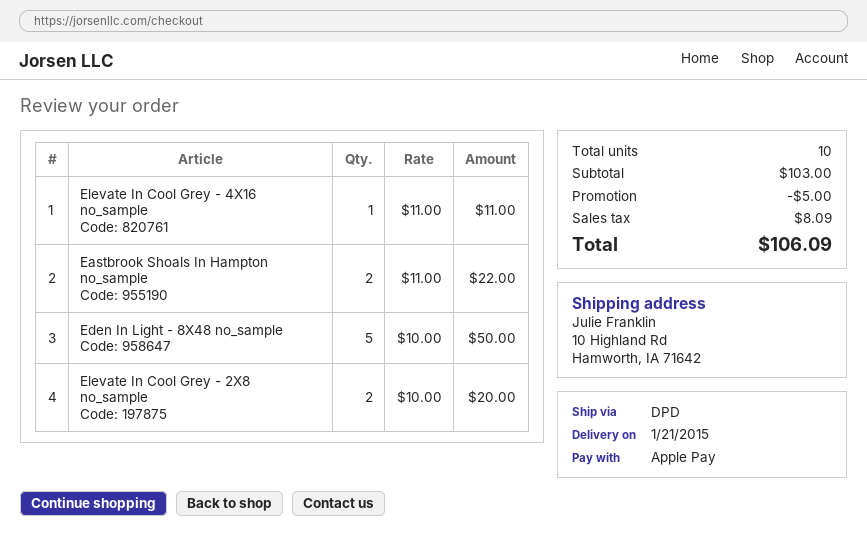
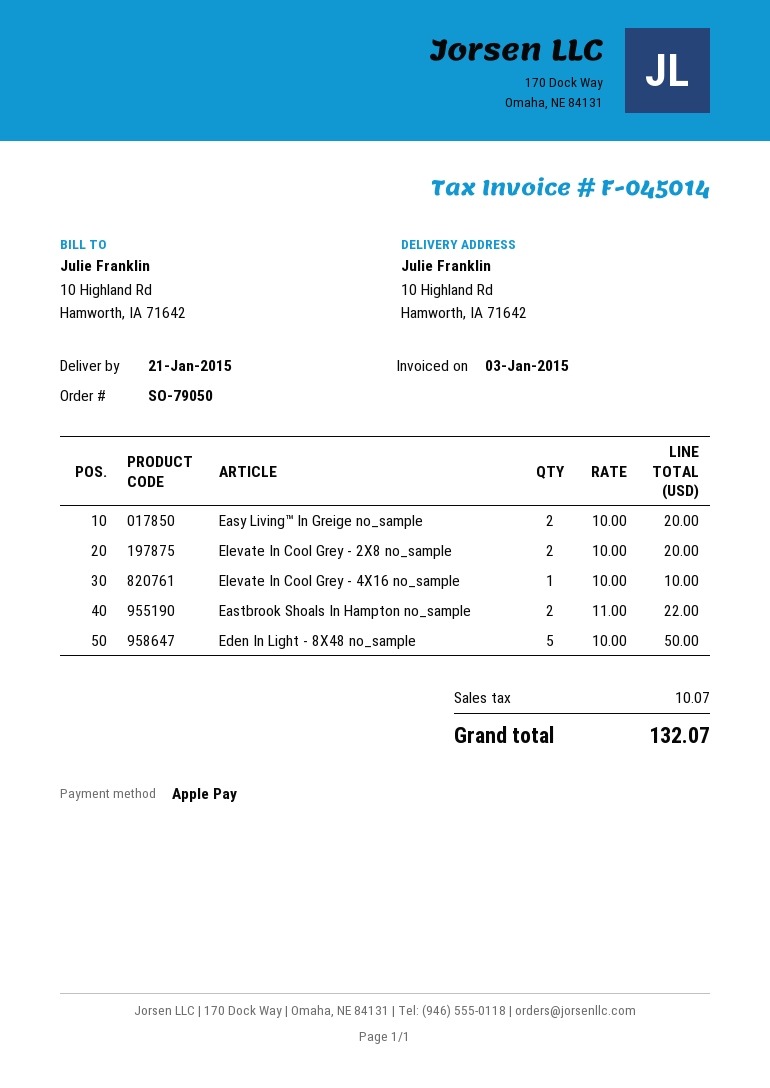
Elevate In Cool Grey - 4X16 no_sample: 1 x 11.00 = 11.00 -> 1 x 10.00 = 10.00
Easy Living™ In Greige no_sample: none -> 2 x 10.00 = 20.00
discount: 5.00 -> none
tax: 8.09 -> 10.07
total: 106.09 -> 132.07

